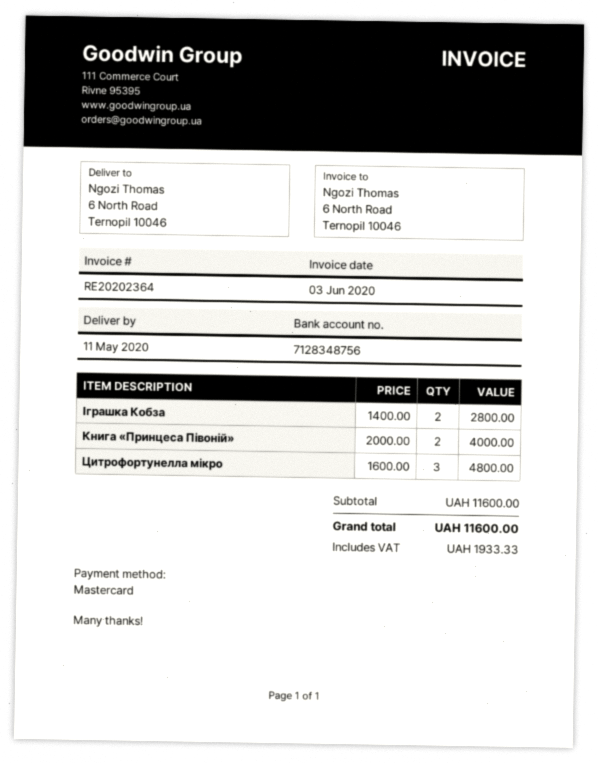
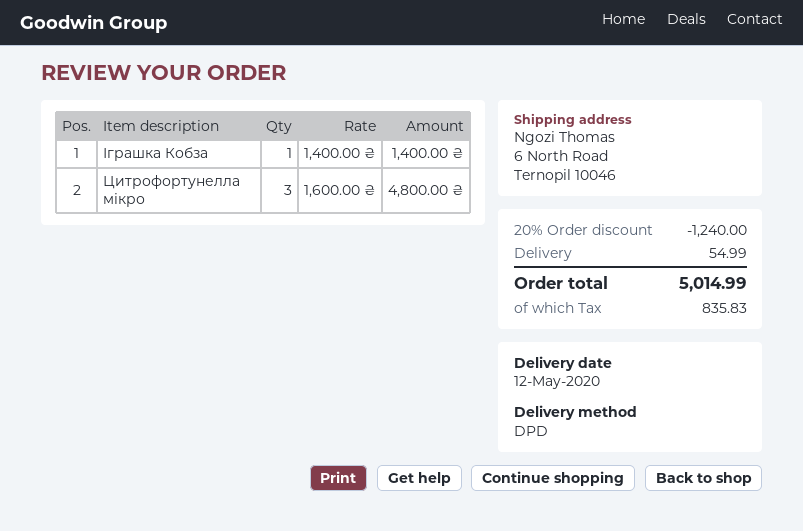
delivery date: 2020-05-11 -> 2020-05-12
Іграшка Кобза: 2 x 1400.00 = 2800.00 -> 1 x 1400.00 = 1400.00
Книга «Принцеса Півоній»: 2 x 2000.00 = 4000.00 -> none
discount: none -> 20% = 1240.00
shipping: none -> 54.99
tax: 1933.33 -> 835.83
total: 11600.00 -> 5014.99

